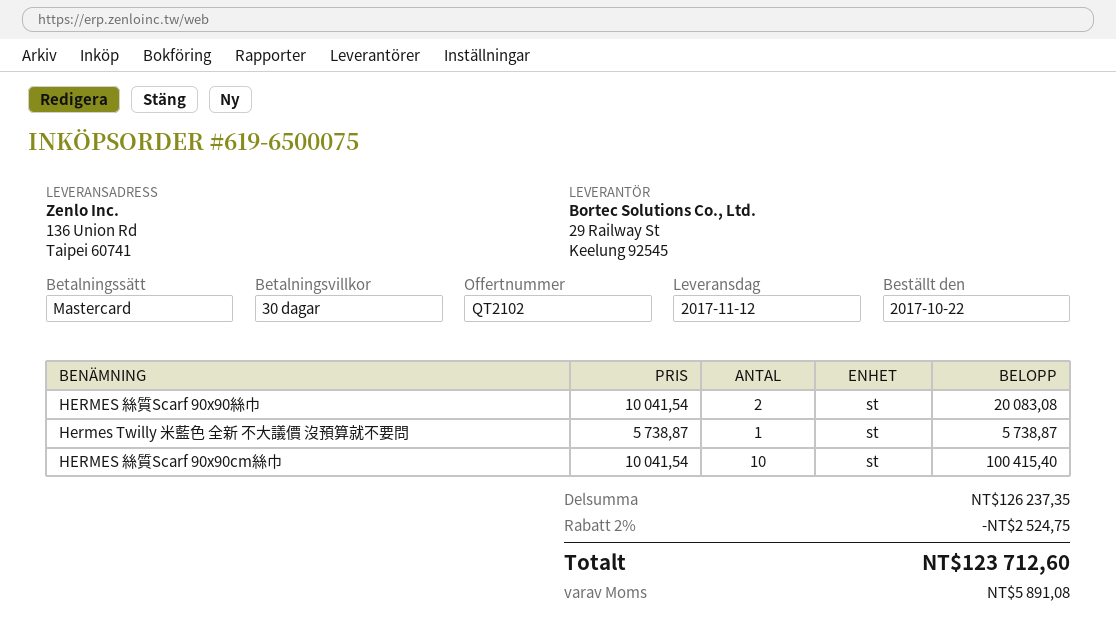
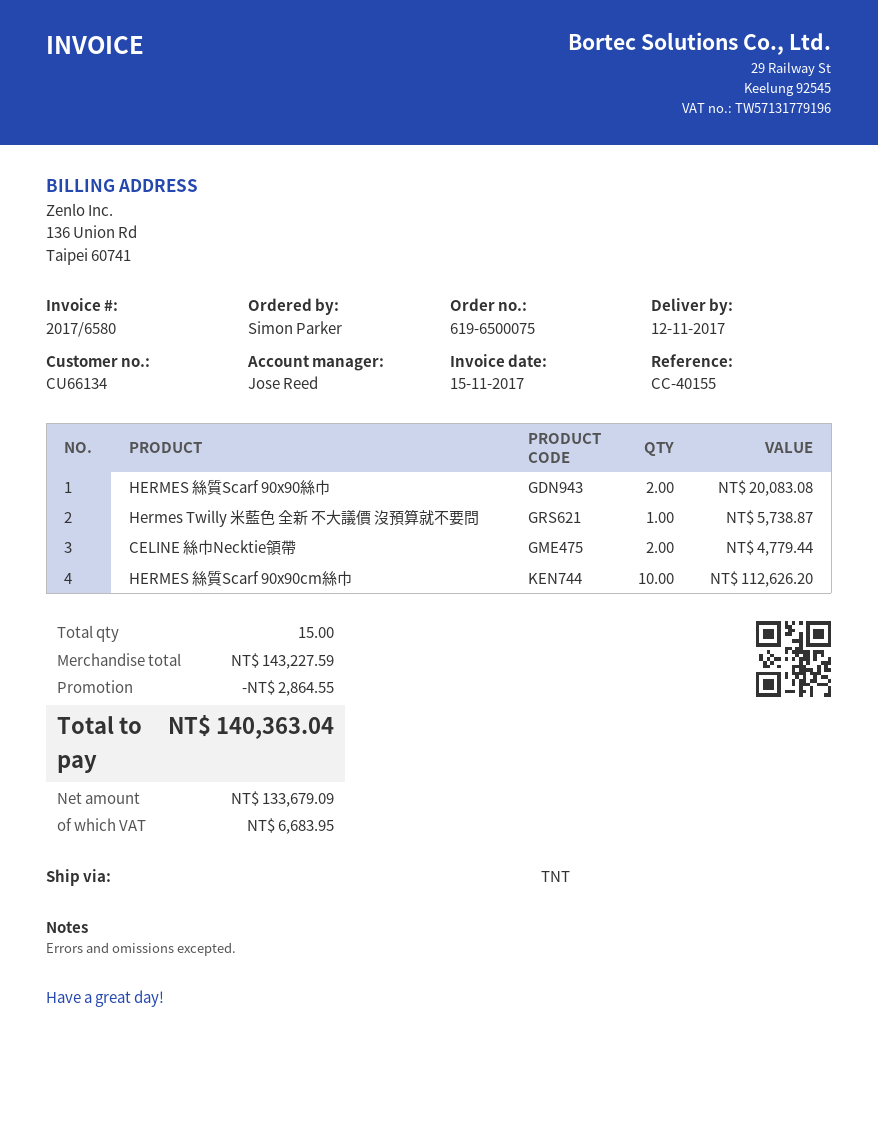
HERMES 絲質Scarf 90x90cm絲巾: 10 for 100415.40 -> 10 for 112626.20
CELINE 絲巾Necktie領帶: none -> 2 for 4779.44
subtotal: 126237.35 -> 143227.59
discount: 2524.75 -> 2864.55
tax: 5891.08 -> 6683.95
total: 123712.60 -> 140363.04

